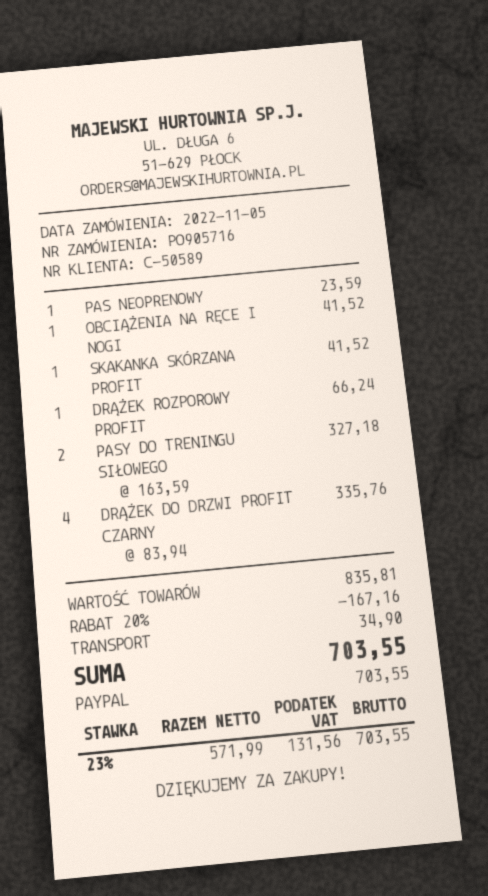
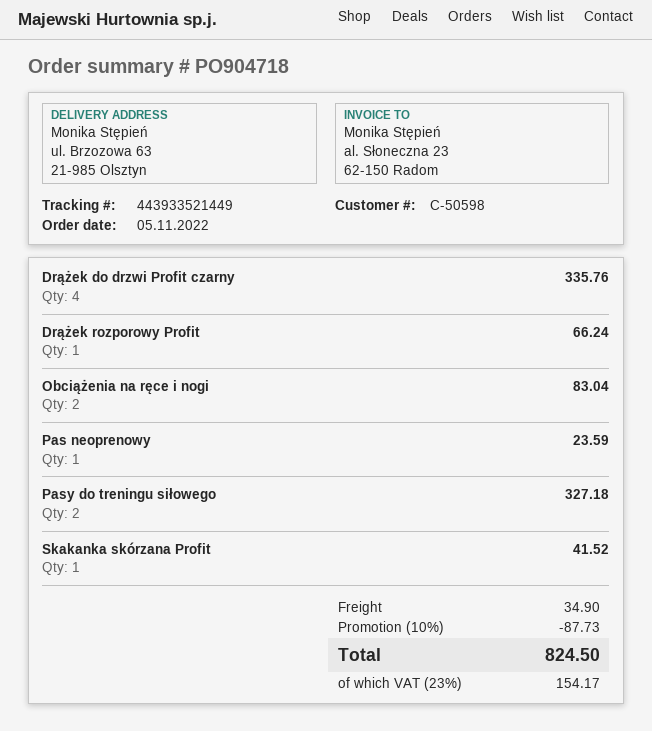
order number: PO905716 -> PO904718
customer number: C-50589 -> C-50598
OBCIĄŻENIA NA RĘCE I NOGI: 1 for 41.52 -> 2 for 83.04
discount: 20% = 167.16 -> 10% = 87.73
tax: 23% = 131.56 -> 23% = 154.17
total: 703.55 -> 824.50

